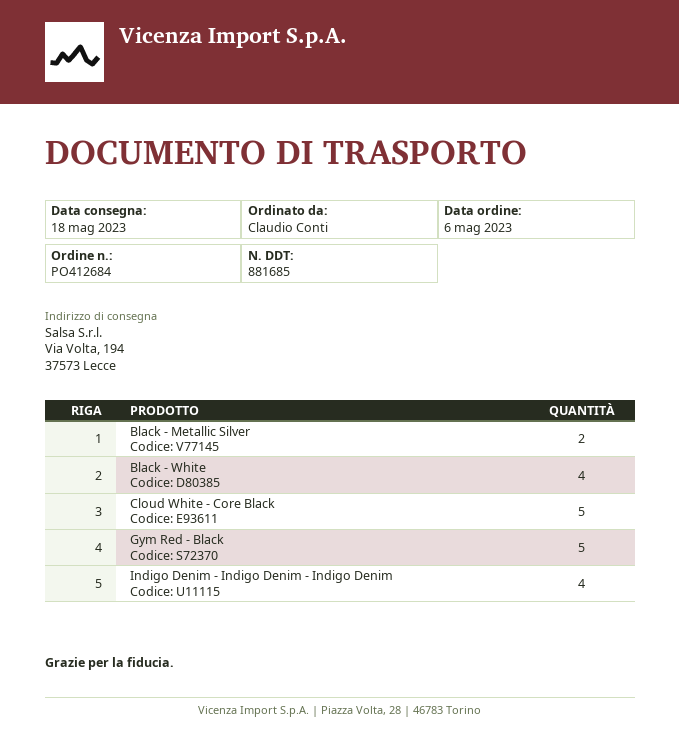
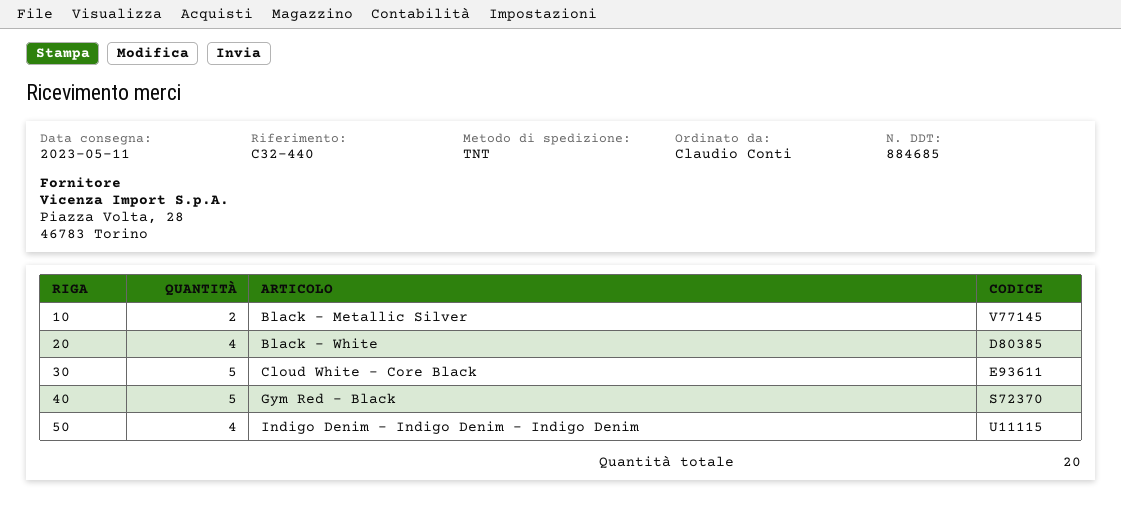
delivery note number: 881685 -> 884685
delivery date: 2023-05-18 -> 2023-05-11

